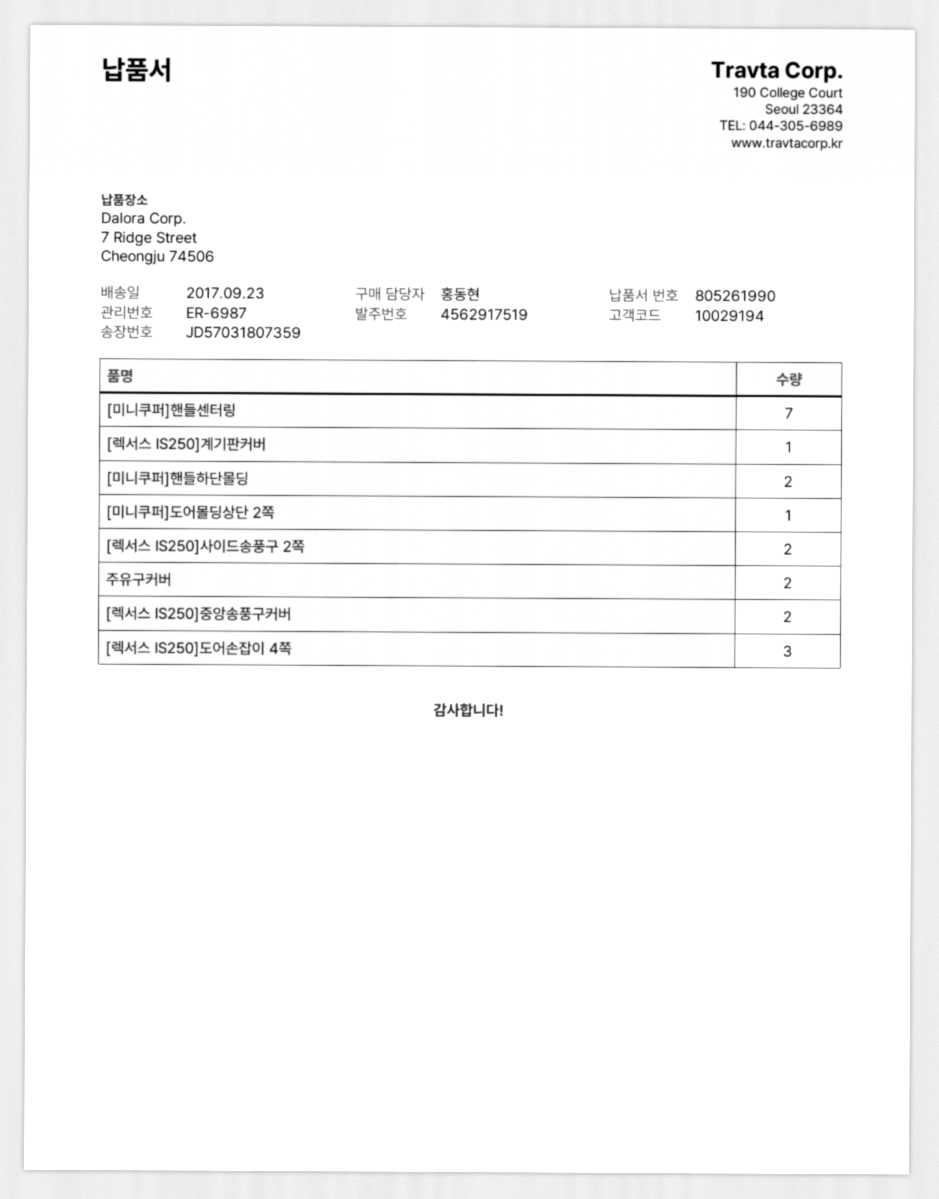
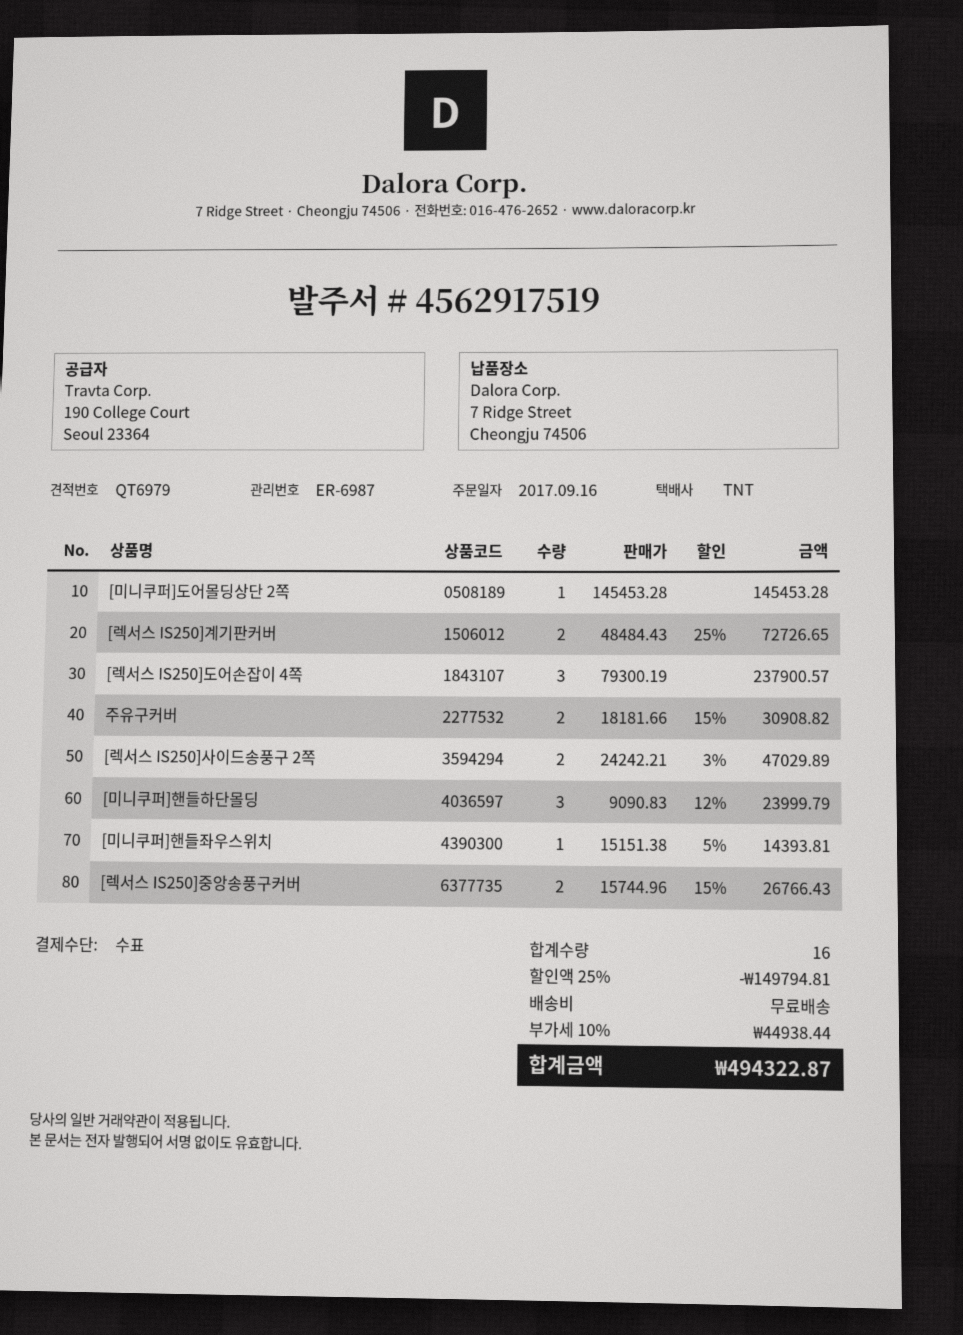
[미니쿠퍼]핸들센터링: 7 -> none
[렉서스 IS250]계기판커버: 1 -> 2
[미니쿠퍼]핸들하단몰딩: 2 -> 3
[미니쿠퍼]핸들좌우스위치: none -> 1

